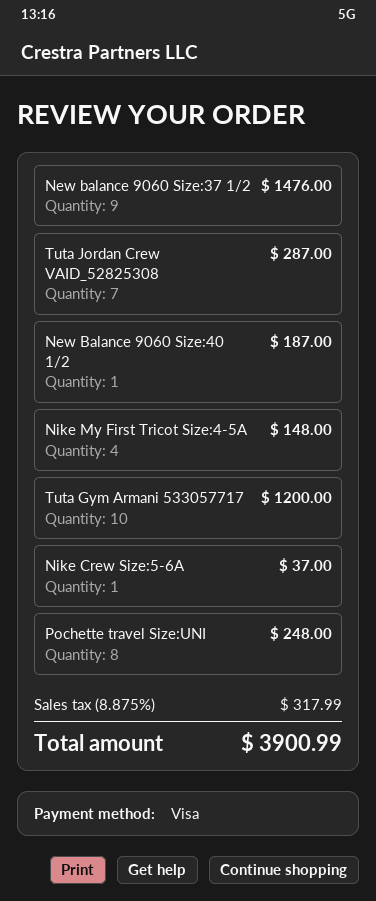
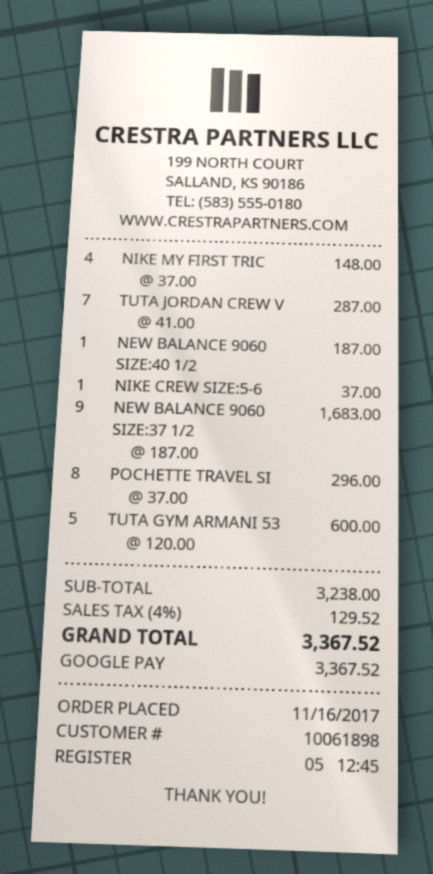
payment method: Visa -> Google Pay
New balance 9060 Size:37 1/2: 9 for 1476.00 -> 9 for 1683.00
Tuta Gym Armani 533057717: 10 for 1200.00 -> 5 for 600.00
Pochette travel Size:UNI: 8 for 248.00 -> 8 for 296.00
tax: 8.875% = 317.99 -> 4% = 129.52
total: 3900.99 -> 3367.52

